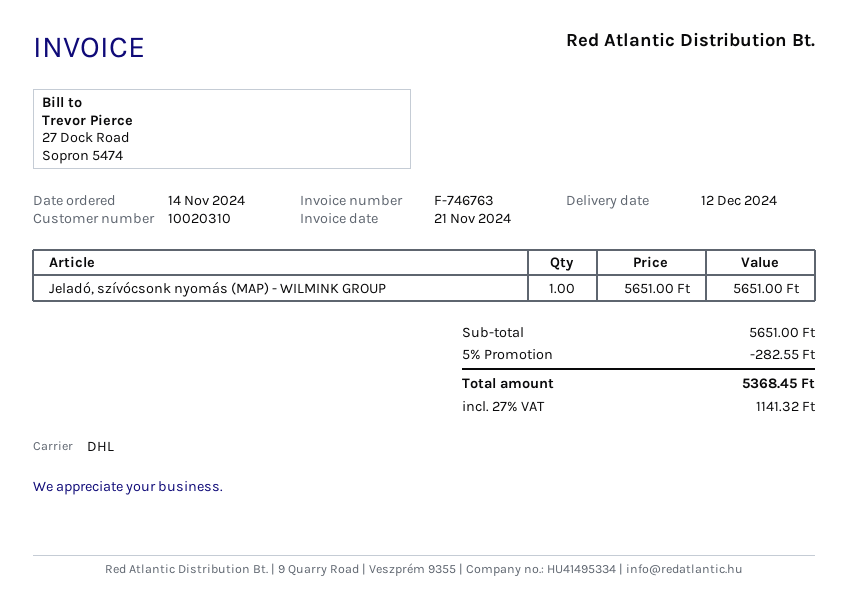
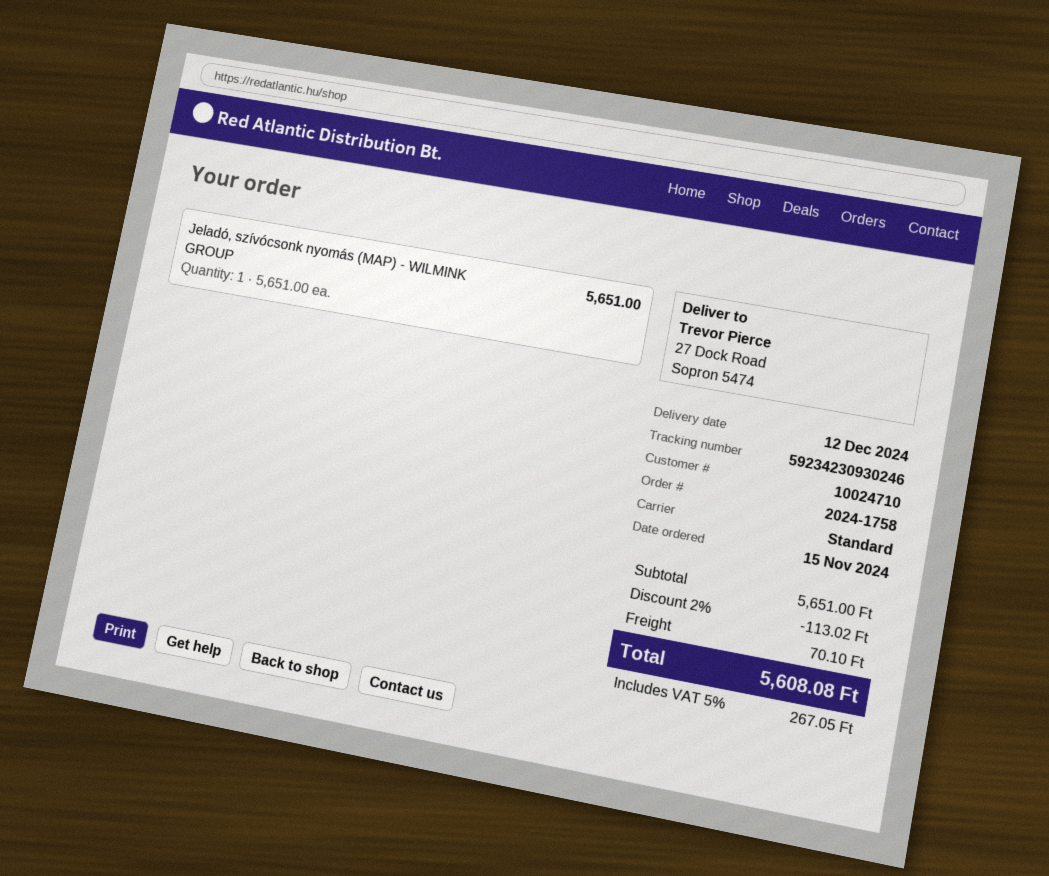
order date: 2024-11-14 -> 2024-11-15
customer number: 10020310 -> 10024710
shipping method: DHL -> standard
discount: 5% = 282.55 -> 2% = 113.02
shipping: none -> 70.10
tax: 27% = 1141.32 -> 5% = 267.05
total: 5368.45 -> 5608.08

